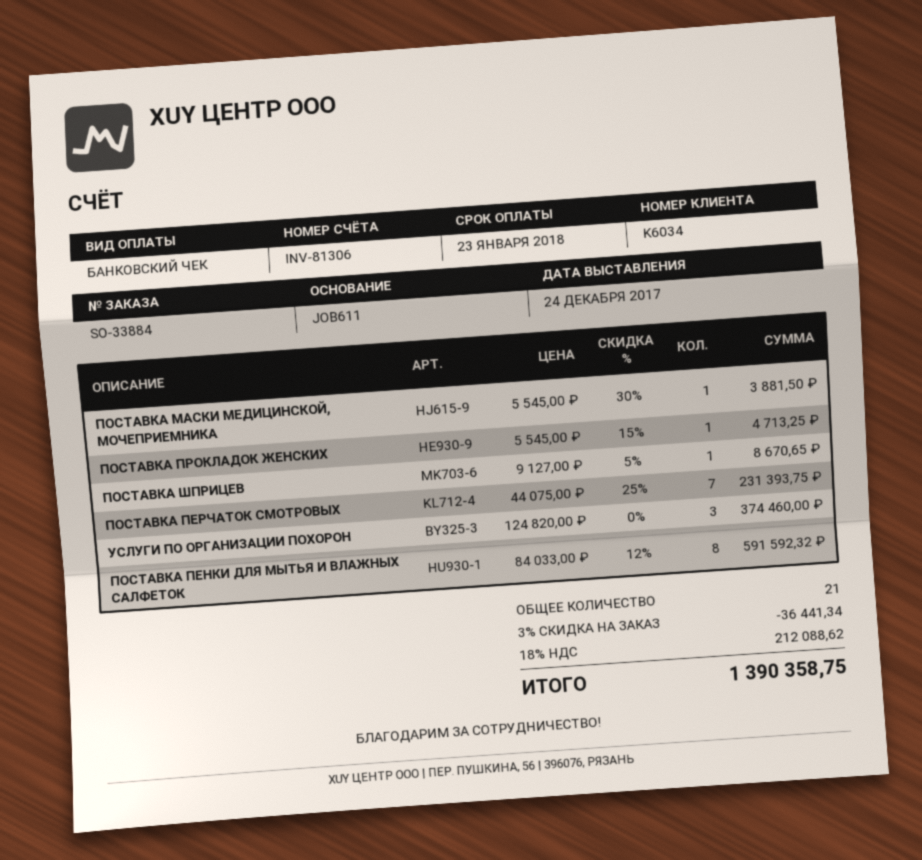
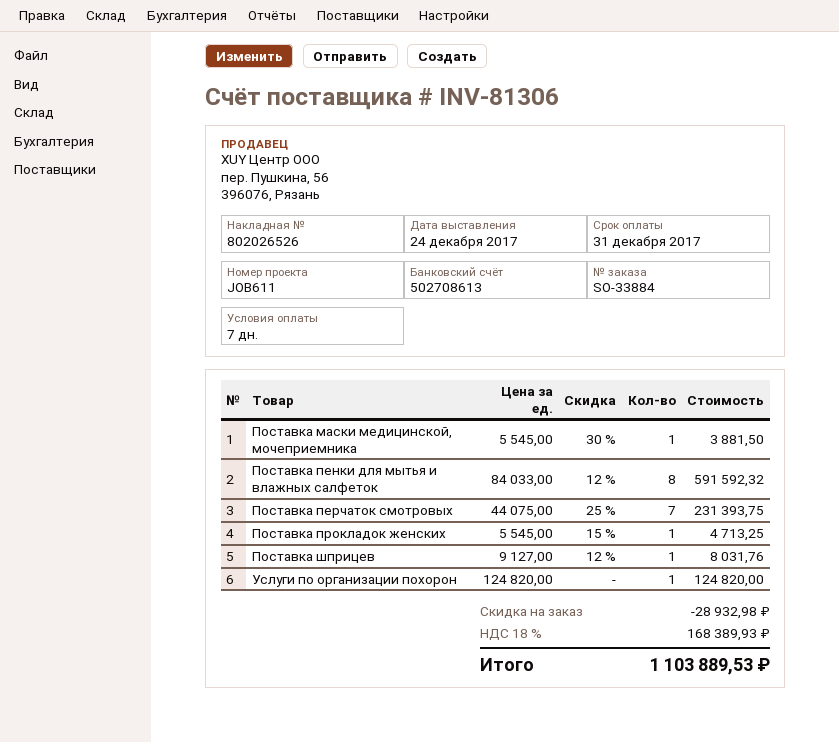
due date: 2018-01-23 -> 2017-12-31
ПОСТАВКА ШПРИЦЕВ: 1 x 9127.00 - 5% = 8670.65 -> 1 x 9127.00 - 12% = 8031.76
УСЛУГИ ПО ОРГАНИЗАЦИИ ПОХОРОН: 3 x 124820.00 = 374460.00 -> 1 x 124820.00 = 124820.00
discount: 36441.34 -> 28932.98
tax: 18% = 212088.62 -> 18% = 168389.93
total: 1390358.75 -> 1103889.53

